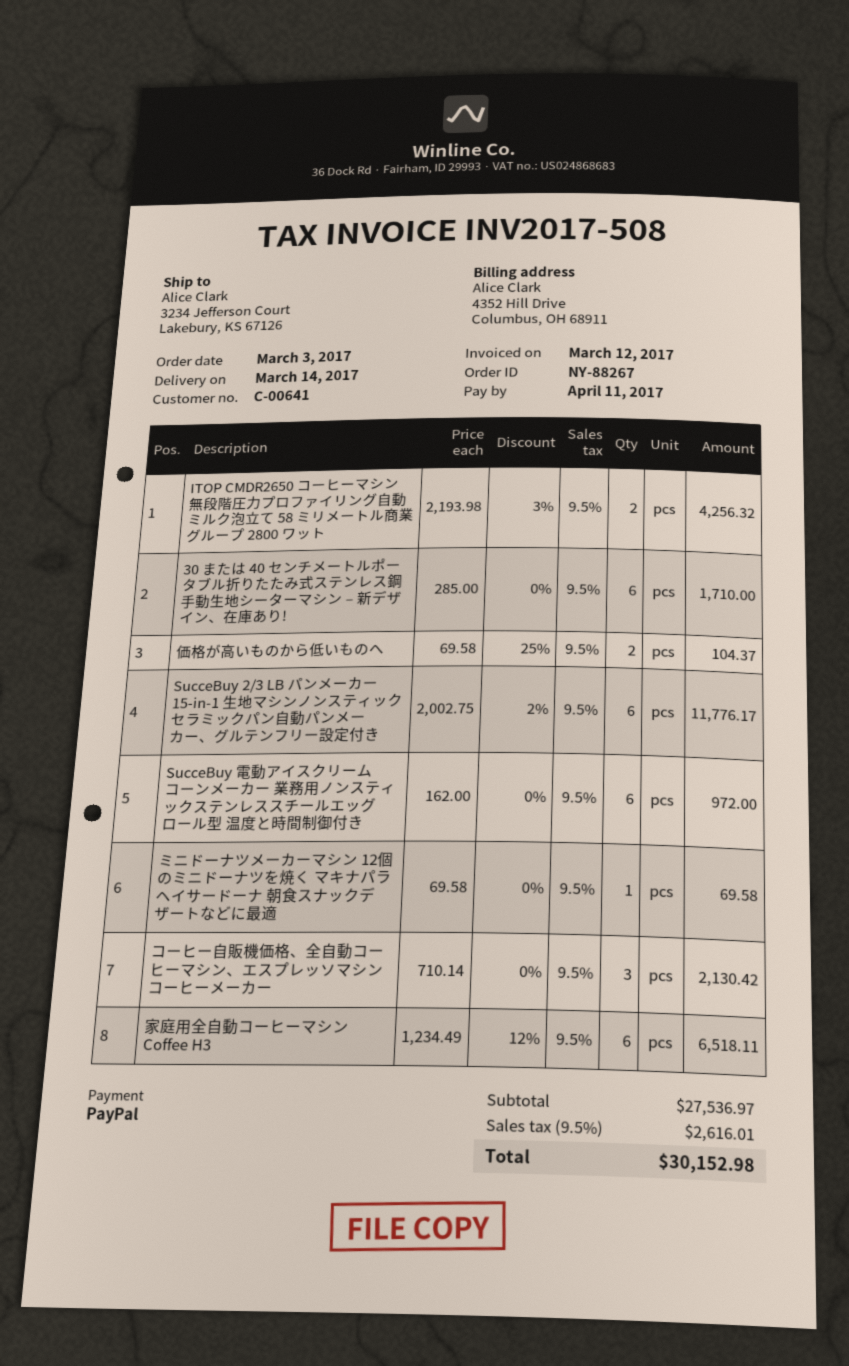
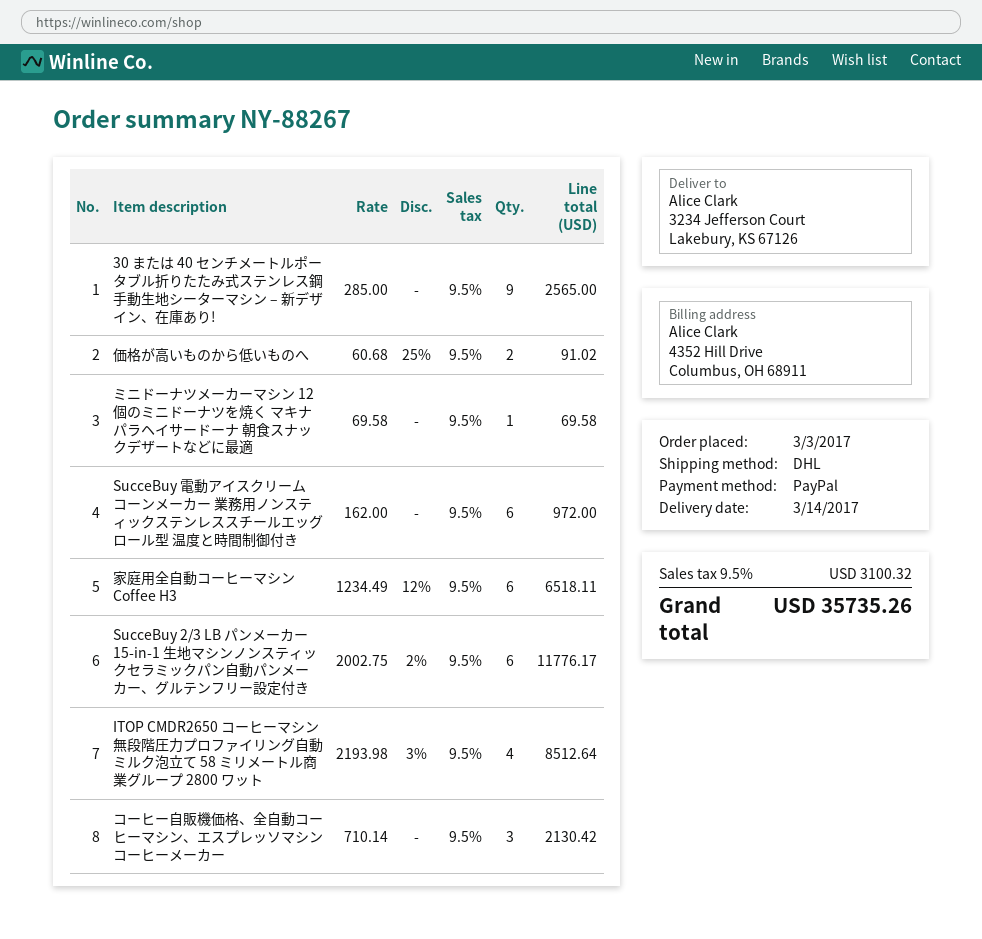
ITOP CMDR2650 コーヒーマシン 無段階圧力プロファイリング自動ミルク泡立て 58 ミリメートル商業グループ 2800 ワット: 2 x 2193.98 - 3% = 4256.32 -> 4 x 2193.98 - 3% = 8512.64
30 または 40 センチメートルポータブル折りたたみ式ステンレス鋼手動生地シーターマシン – 新デザイン、在庫あり!: 6 x 285.00 = 1710.00 -> 9 x 285.00 = 2565.00
価格が高いものから低いものへ: 2 x 69.58 - 25% = 104.37 -> 2 x 60.68 - 25% = 91.02
tax: 9.5% = 2616.01 -> 9.5% = 3100.32
total: 30152.98 -> 35735.26

